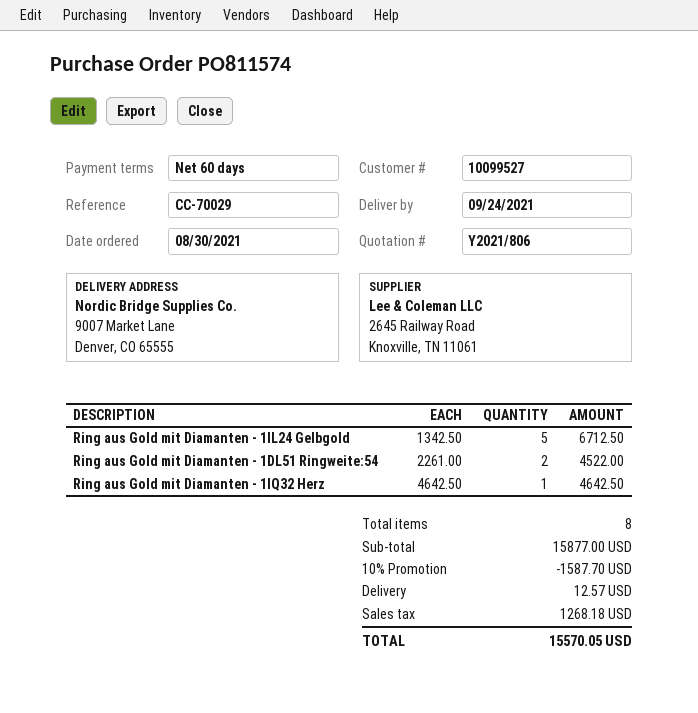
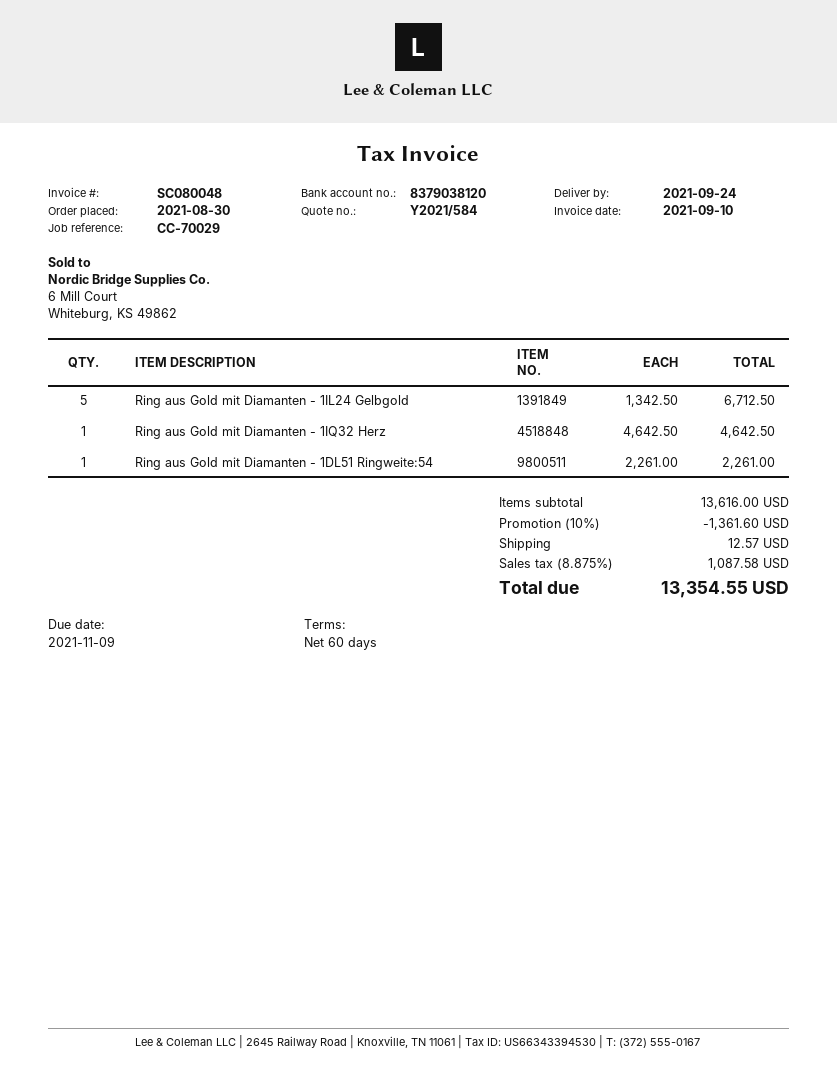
quote number: Y2021/806 -> Y2021/584
Ring aus Gold mit Diamanten - 1DL51 Ringweite:54: 2 x 2261.00 = 4522.00 -> 1 x 2261.00 = 2261.00
subtotal: 15877.00 -> 13616.00
discount: 10% = 1587.70 -> 10% = 1361.60
tax: 1268.18 -> 1087.58
total: 15570.05 -> 13354.55

